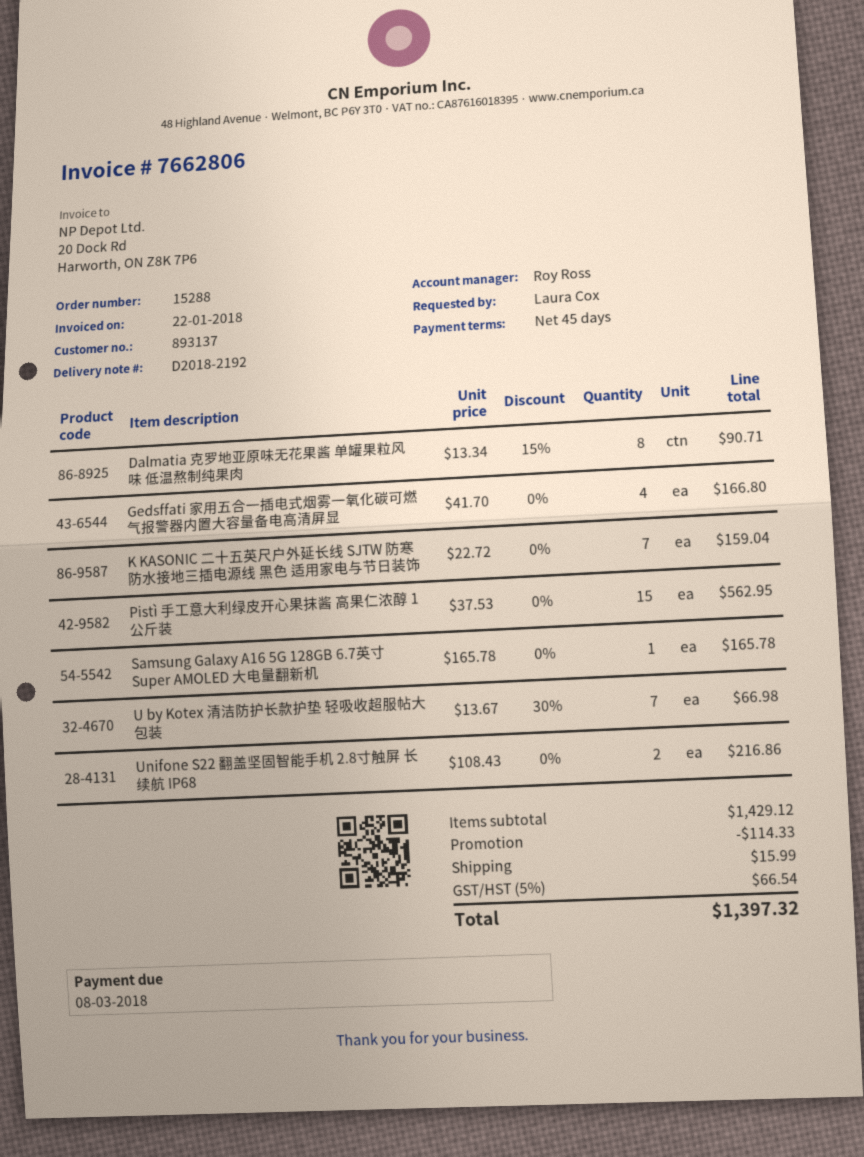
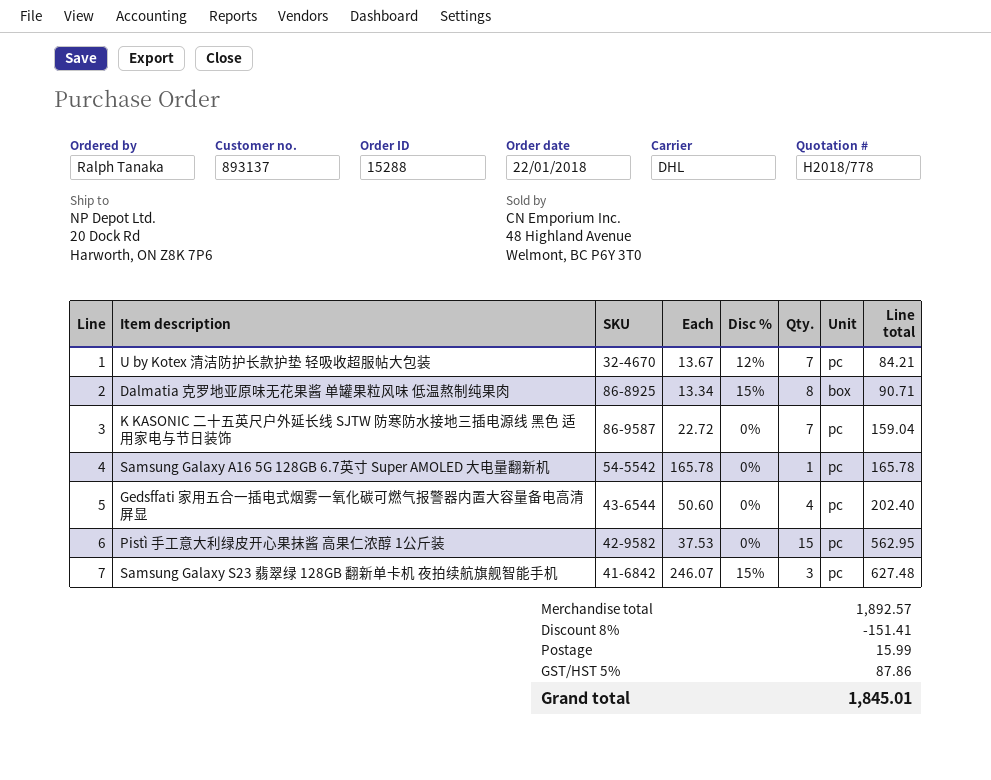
ordered by: Laura Cox -> Ralph Tanaka
Gedsffati 家用五合一插电式烟雾一氧化碳可燃气报警器内置大容量备电高清屏显: 4 x 41.70 = 166.80 -> 4 x 50.60 = 202.40
U by Kotex 清洁防护长款护垫 轻吸收超服帖大包装: 7 x 13.67 - 30% = 66.98 -> 7 x 13.67 - 12% = 84.21
Unifone S22 翻盖坚固智能手机 2.8寸触屏 长续航 IP68: 2 x 108.43 = 216.86 -> none
Samsung Galaxy S23 翡翠绿 128GB 翻新单卡机 夜拍续航旗舰智能手机: none -> 3 x 246.07 - 15% = 627.48
subtotal: 1429.12 -> 1892.57
discount: 114.33 -> 151.41
tax: 5% = 66.54 -> 5% = 87.86
total: 1397.32 -> 1845.01

